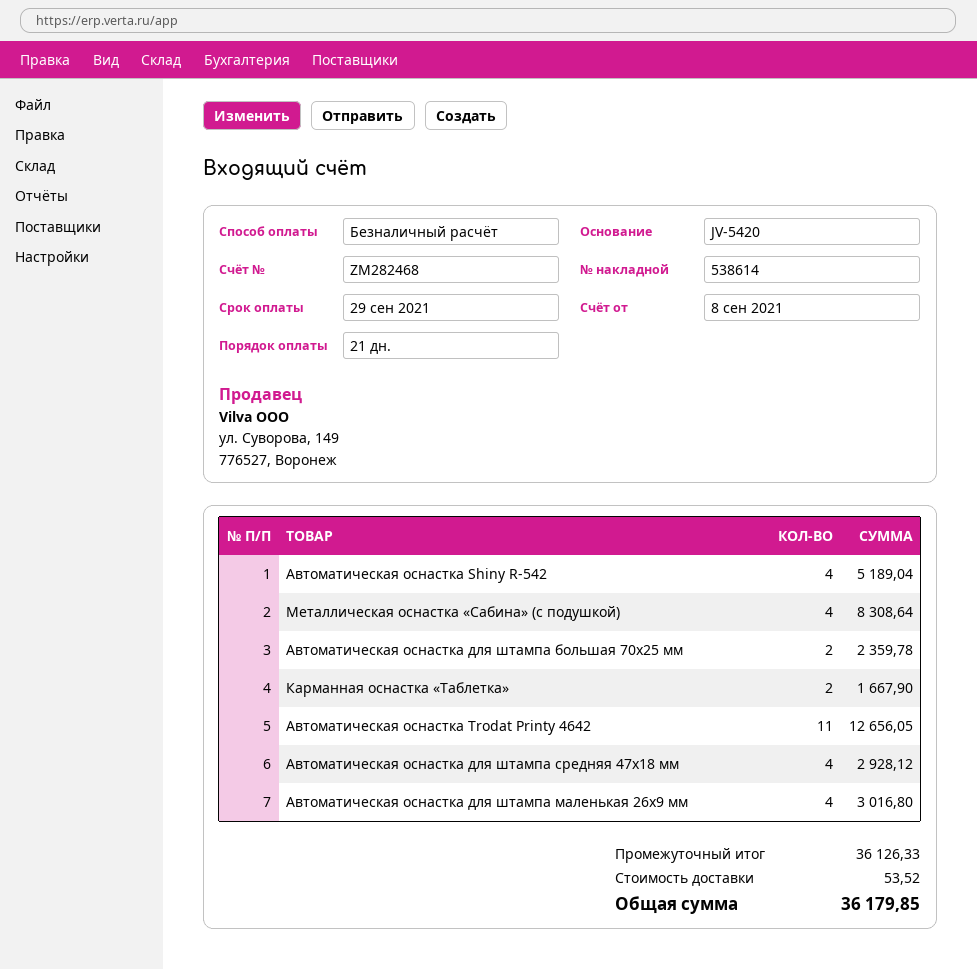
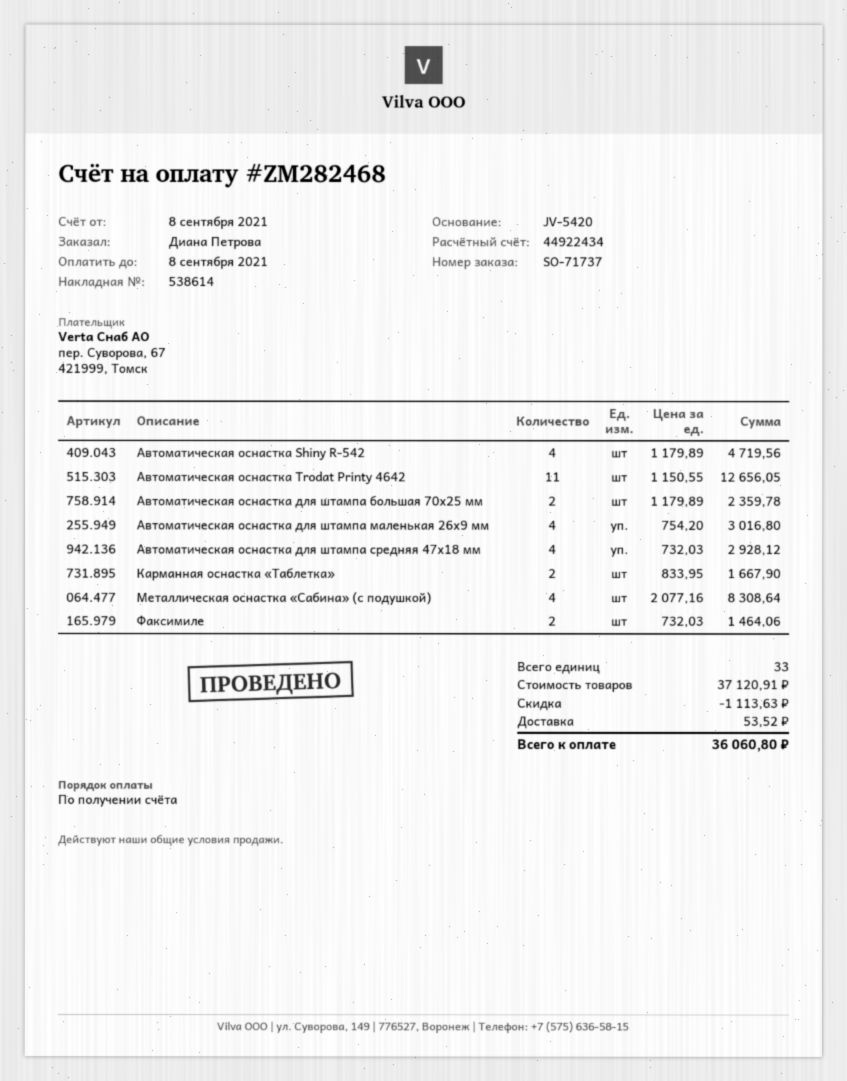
payment terms: 21 days -> on receipt
due date: 2021-09-29 -> 2021-09-08
Автоматическая оснастка Shiny R-542: 4 for 5189.04 -> 4 for 4719.56
Факсимиле: none -> 2 for 1464.06
subtotal: 36126.33 -> 37120.91
discount: none -> 1113.63
total: 36179.85 -> 36060.80

